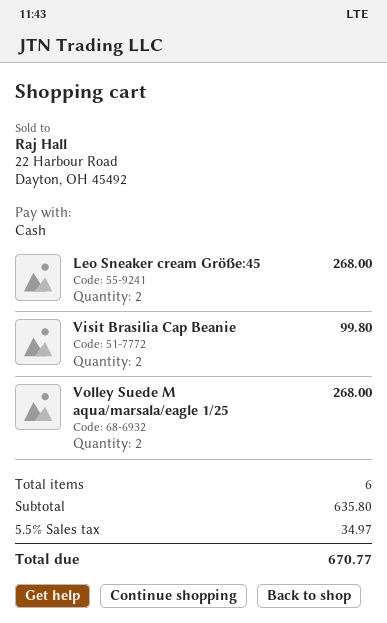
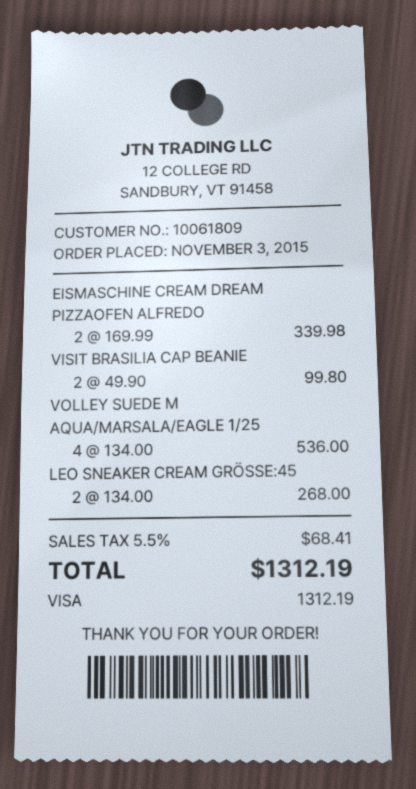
payment method: cash -> Visa
Volley Suede M aqua/marsala/eagle 1/25: 2 for 268.00 -> 4 for 536.00
EISMASCHINE CREAM DREAM PIZZAOFEN ALFREDO: none -> 2 for 339.98
tax: 5.5% = 34.97 -> 5.5% = 68.41
total: 670.77 -> 1312.19

